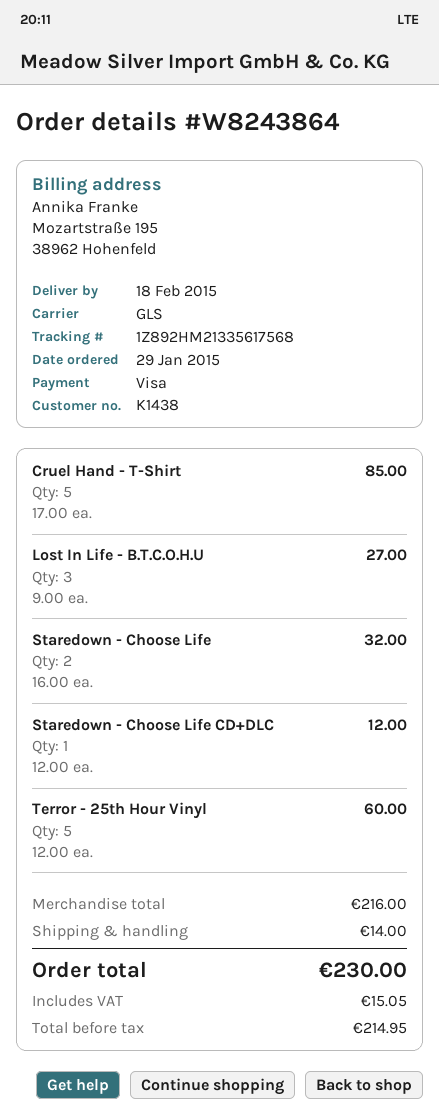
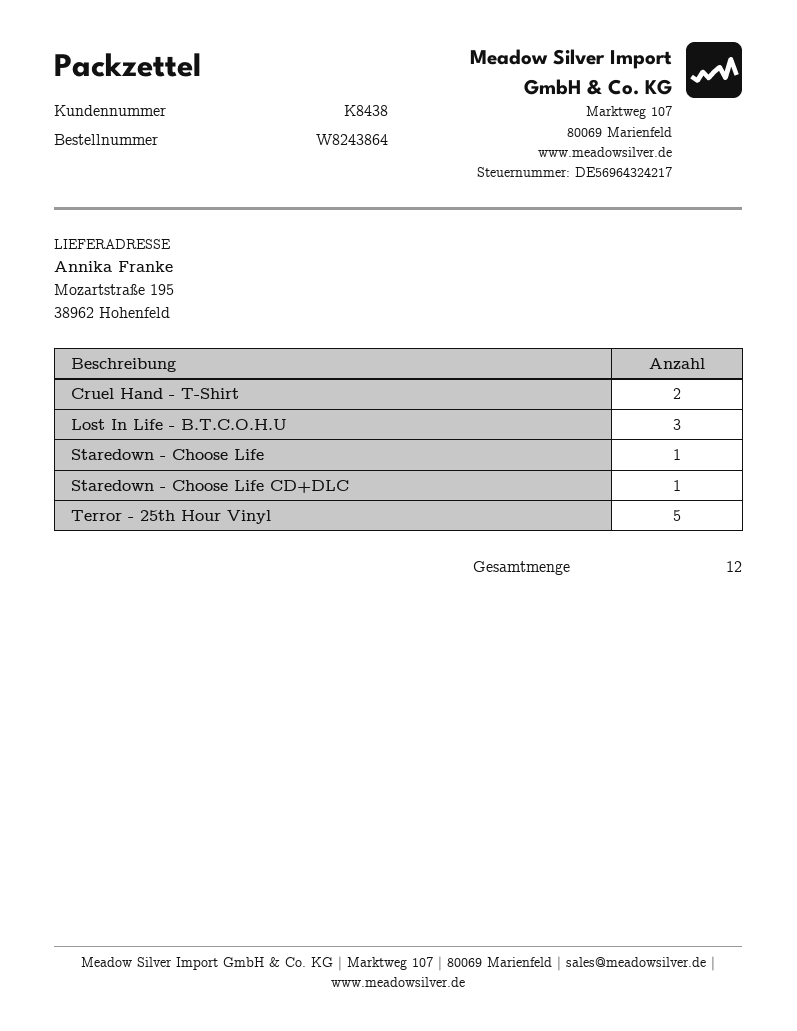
customer number: K1438 -> K8438
Cruel Hand - T-Shirt: 5 -> 2
Staredown - Choose Life: 2 -> 1

